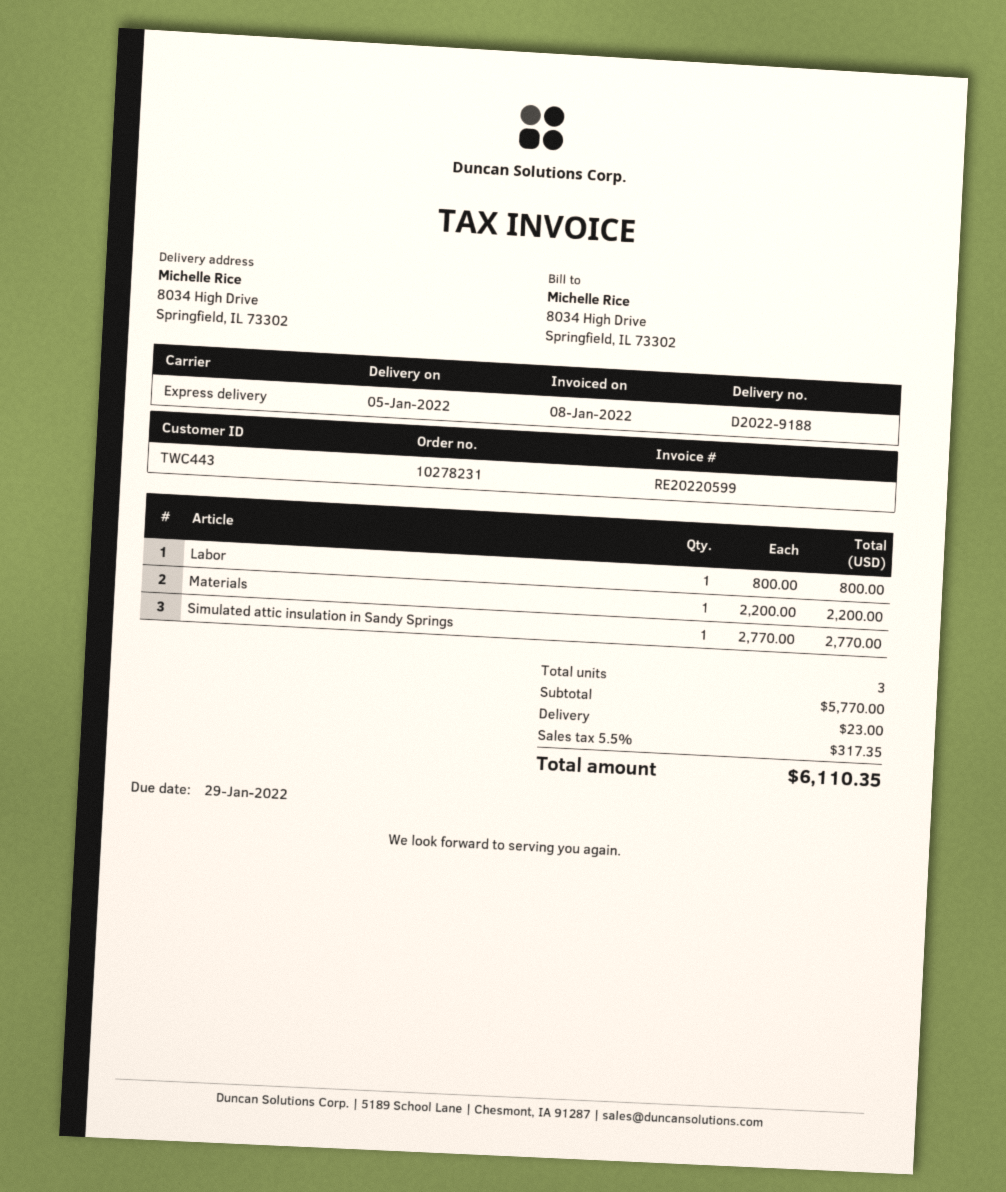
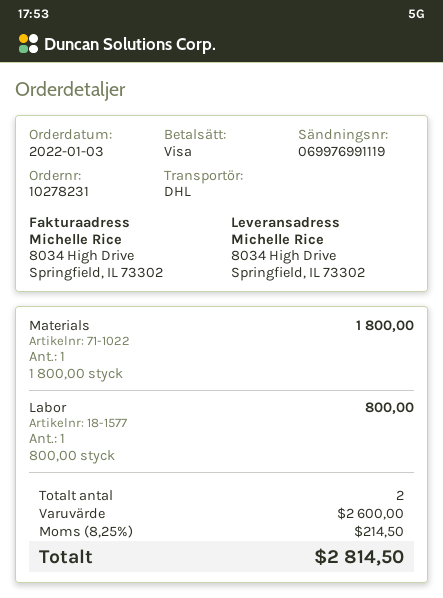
shipping method: express -> DHL
Materials: 1 x 2200.00 = 2200.00 -> 1 x 1800.00 = 1800.00
Simulated attic insulation in Sandy Springs: 1 x 2770.00 = 2770.00 -> none
total quantity: 3 -> 2
subtotal: 5770.00 -> 2600.00
shipping: 23.00 -> none
tax: 5.5% = 317.35 -> 8.25% = 214.50
total: 6110.35 -> 2814.50

